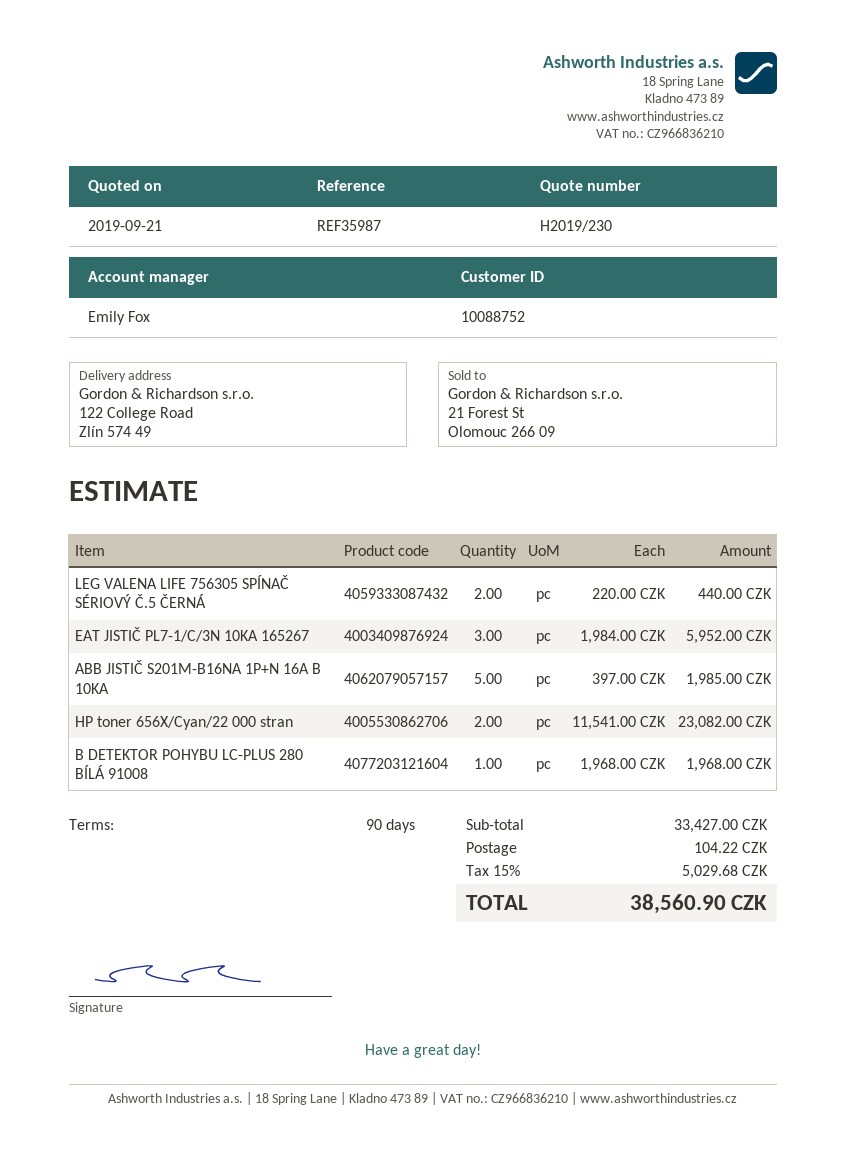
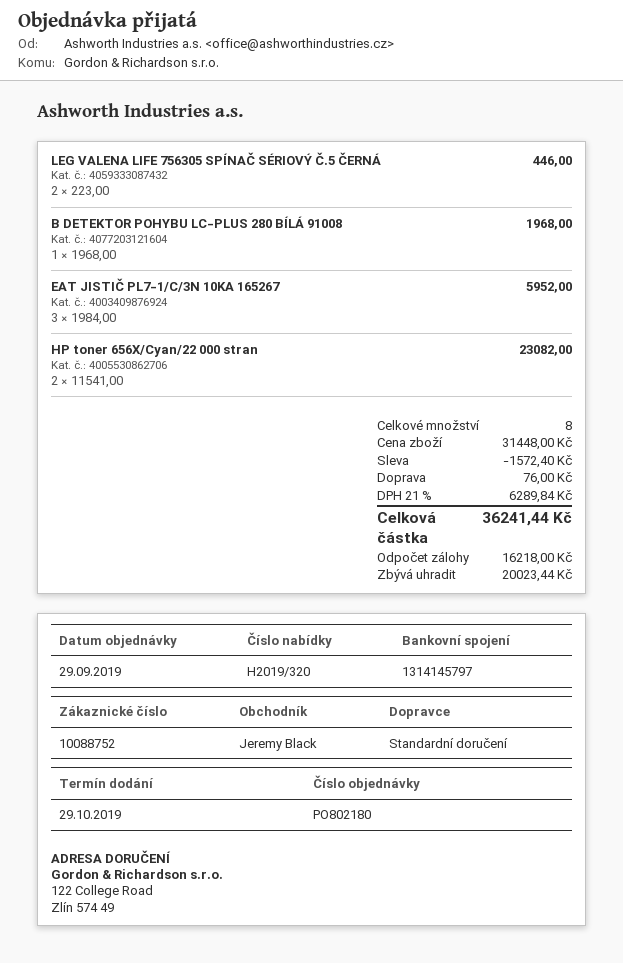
quote number: H2019/230 -> H2019/320
sales rep: Emily Fox -> Jeremy Black
LEG VALENA LIFE 756305 SPÍNAČ SÉRIOVÝ Č.5 ČERNÁ: 2 x 220.00 = 440.00 -> 2 x 223.00 = 446.00
ABB JISTIČ S201M-B16NA 1P+N 16A B 10KA: 5 x 397.00 = 1985.00 -> none
subtotal: 33427.00 -> 31448.00
discount: none -> 1572.40
shipping: 104.22 -> 76.00
tax: 15% = 5029.68 -> 21% = 6289.84
total: 38560.90 -> 36241.44

